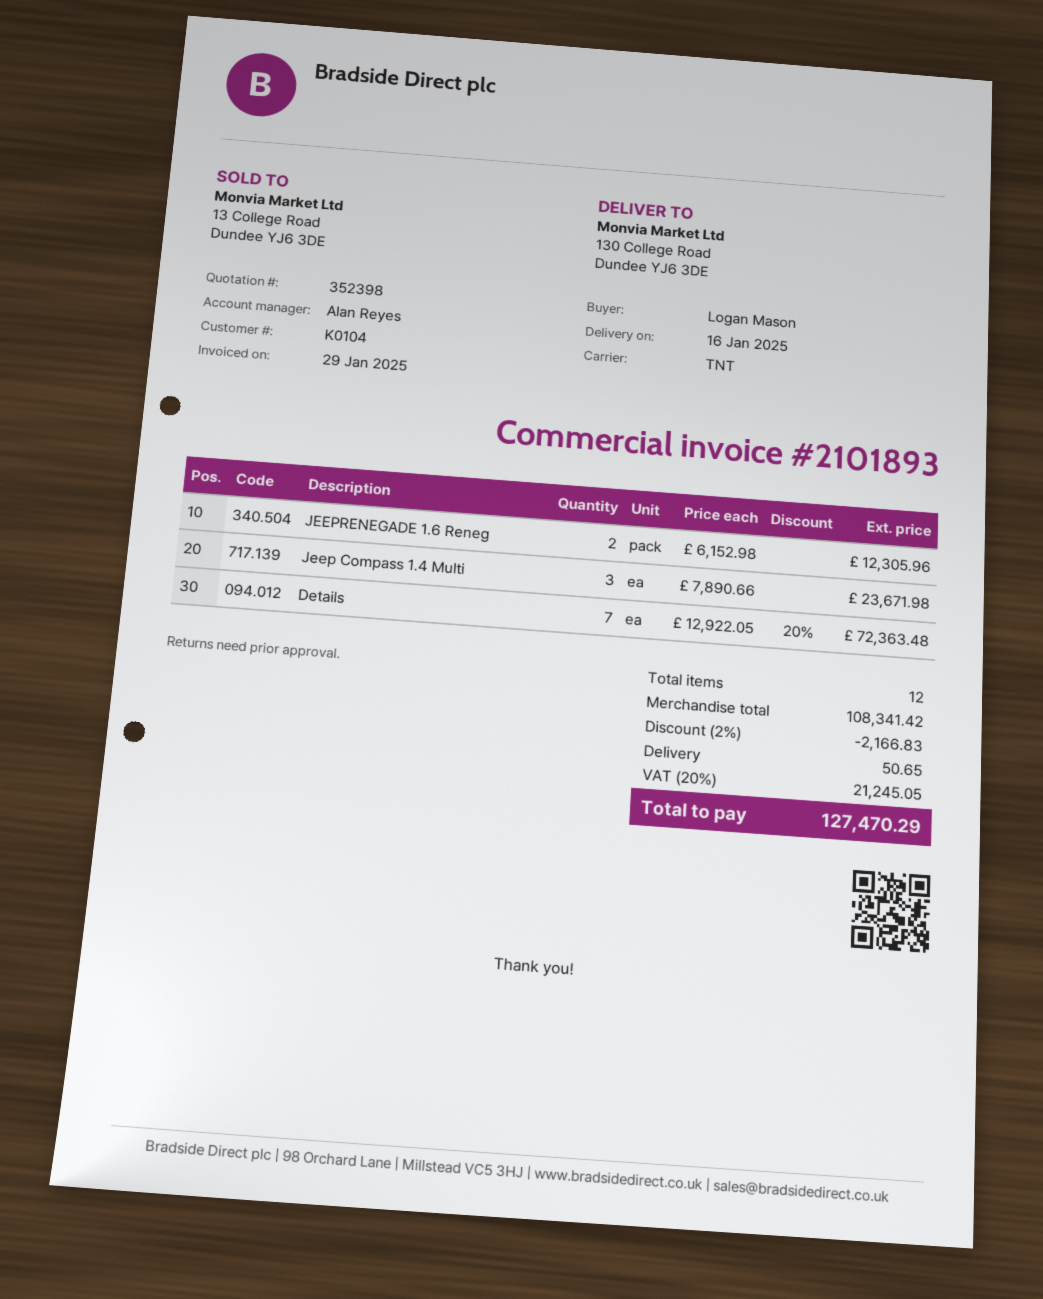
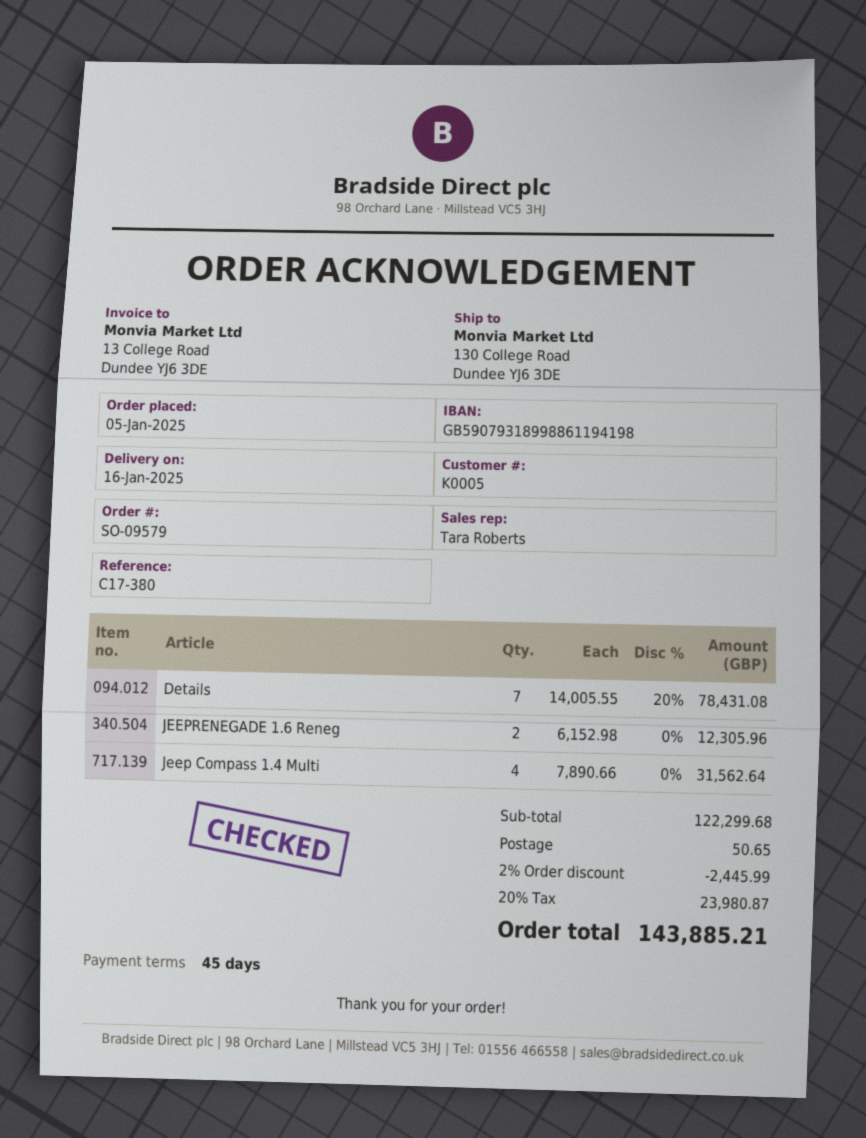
customer number: K0104 -> K0005
sales rep: Alan Reyes -> Tara Roberts
Jeep Compass 1.4 Multi: 3 x 7890.66 = 23671.98 -> 4 x 7890.66 = 31562.64
Details: 7 x 12922.05 - 20% = 72363.48 -> 7 x 14005.55 - 20% = 78431.08
subtotal: 108341.42 -> 122299.68
discount: 2% = 2166.83 -> 2% = 2445.99
tax: 20% = 21245.05 -> 20% = 23980.87
total: 127470.29 -> 143885.21

